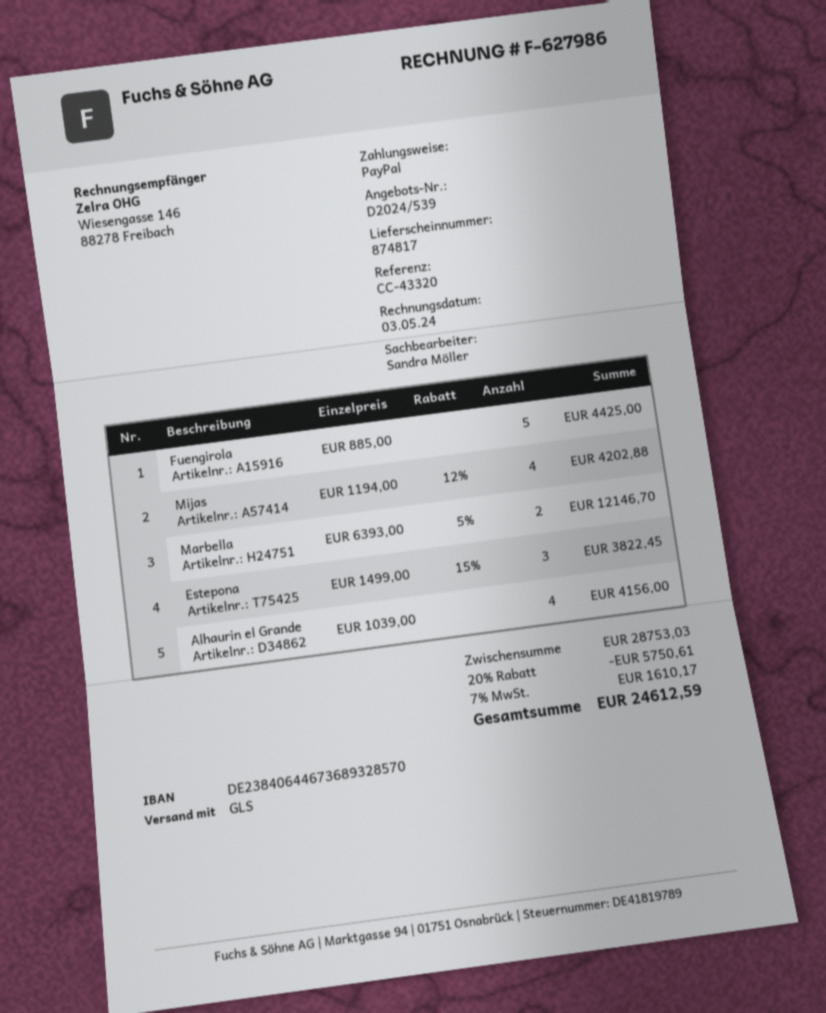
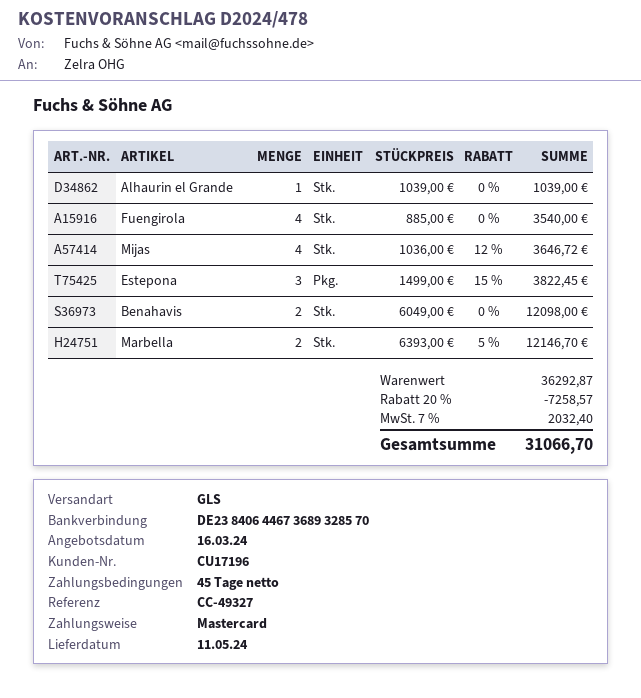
quote number: D2024/539 -> D2024/478
reference: CC-43320 -> CC-49327
payment method: PayPal -> Mastercard
Fuengirola: 5 x 885.00 = 4425.00 -> 4 x 885.00 = 3540.00
Mijas: 4 x 1194.00 - 12% = 4202.88 -> 4 x 1036.00 - 12% = 3646.72
Alhaurin el Grande: 4 x 1039.00 = 4156.00 -> 1 x 1039.00 = 1039.00
Benahavis: none -> 2 x 6049.00 = 12098.00
subtotal: 28753.03 -> 36292.87
discount: 20% = 5750.61 -> 20% = 7258.57
tax: 7% = 1610.17 -> 7% = 2032.40
total: 24612.59 -> 31066.70

